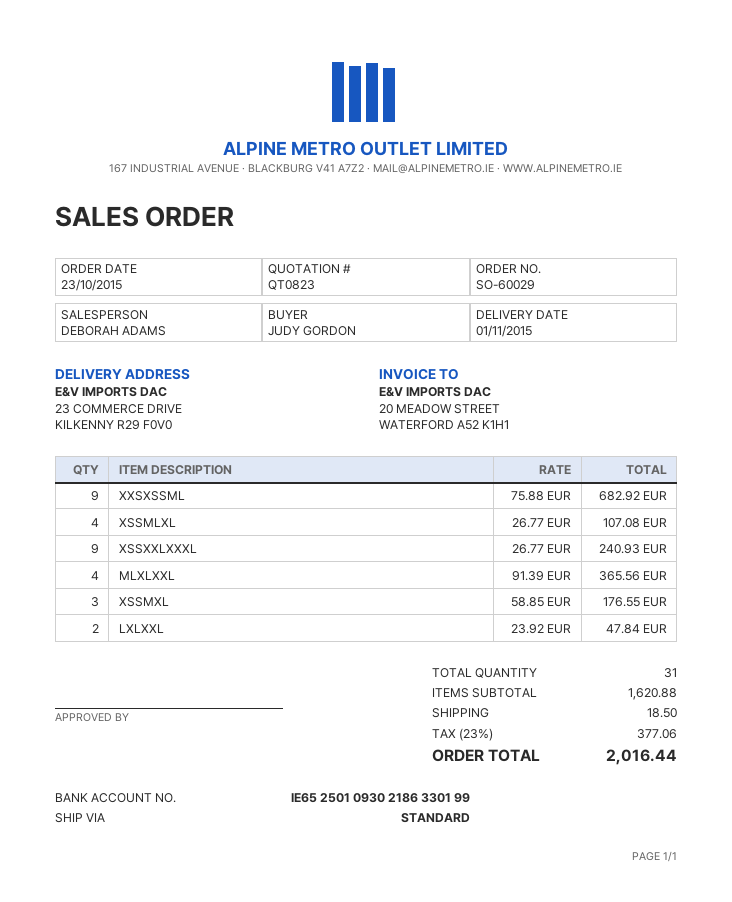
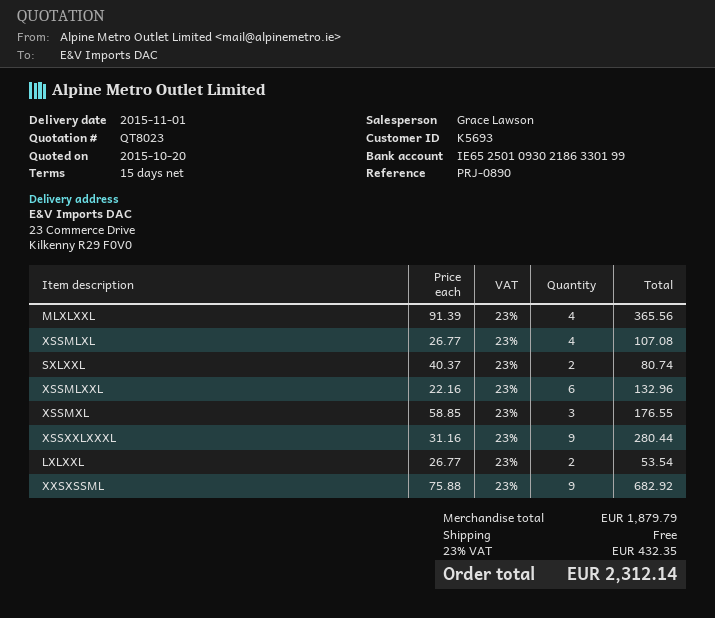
quote number: QT0823 -> QT8023
sales rep: DEBORAH ADAMS -> Grace Lawson
XSSXXLXXXL: 9 x 26.77 = 240.93 -> 9 x 31.16 = 280.44
LXLXXL: 2 x 23.92 = 47.84 -> 2 x 26.77 = 53.54
SXLXXL: none -> 2 x 40.37 = 80.74
XSSMLXXL: none -> 6 x 22.16 = 132.96
subtotal: 1620.88 -> 1879.79
shipping: 18.50 -> 0.00
tax: 23% = 377.06 -> 23% = 432.35
total: 2016.44 -> 2312.14

